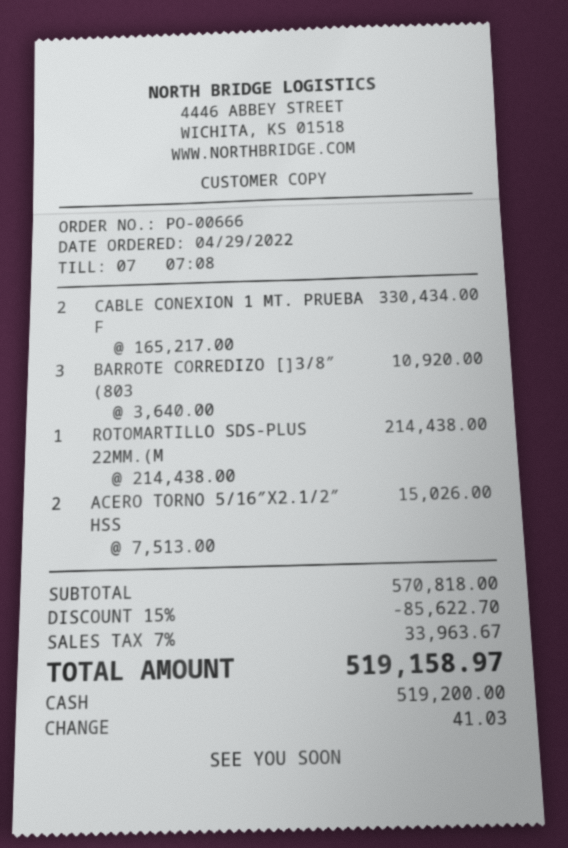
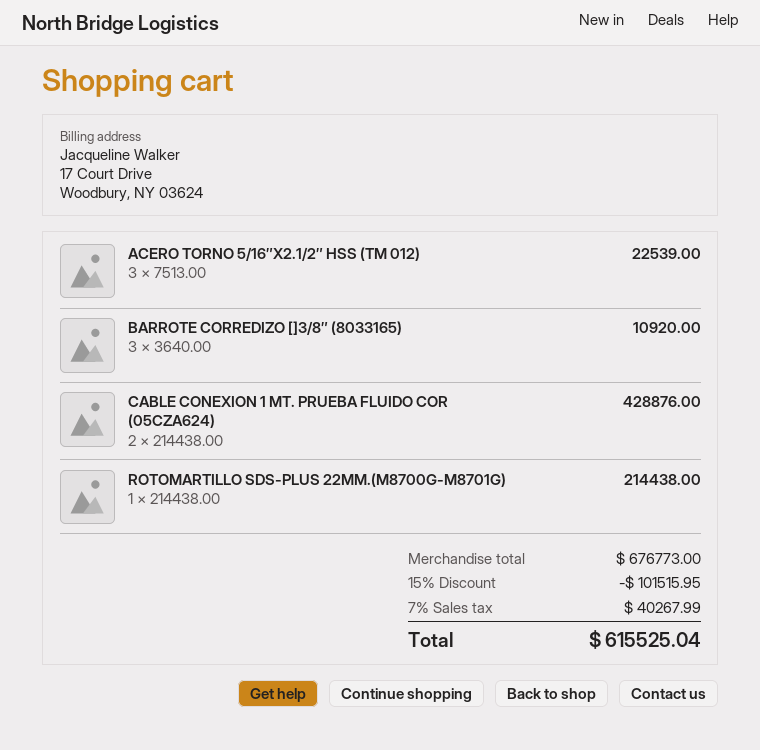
CABLE CONEXION 1 MT. PRUEBA F: 2 x 165217.00 = 330434.00 -> 2 x 214438.00 = 428876.00
ACERO TORNO 5/16″X2.1/2″ HSS: 2 x 7513.00 = 15026.00 -> 3 x 7513.00 = 22539.00
subtotal: 570818.00 -> 676773.00
discount: 15% = 85622.70 -> 15% = 101515.95
tax: 7% = 33963.67 -> 7% = 40267.99
total: 519158.97 -> 615525.04

